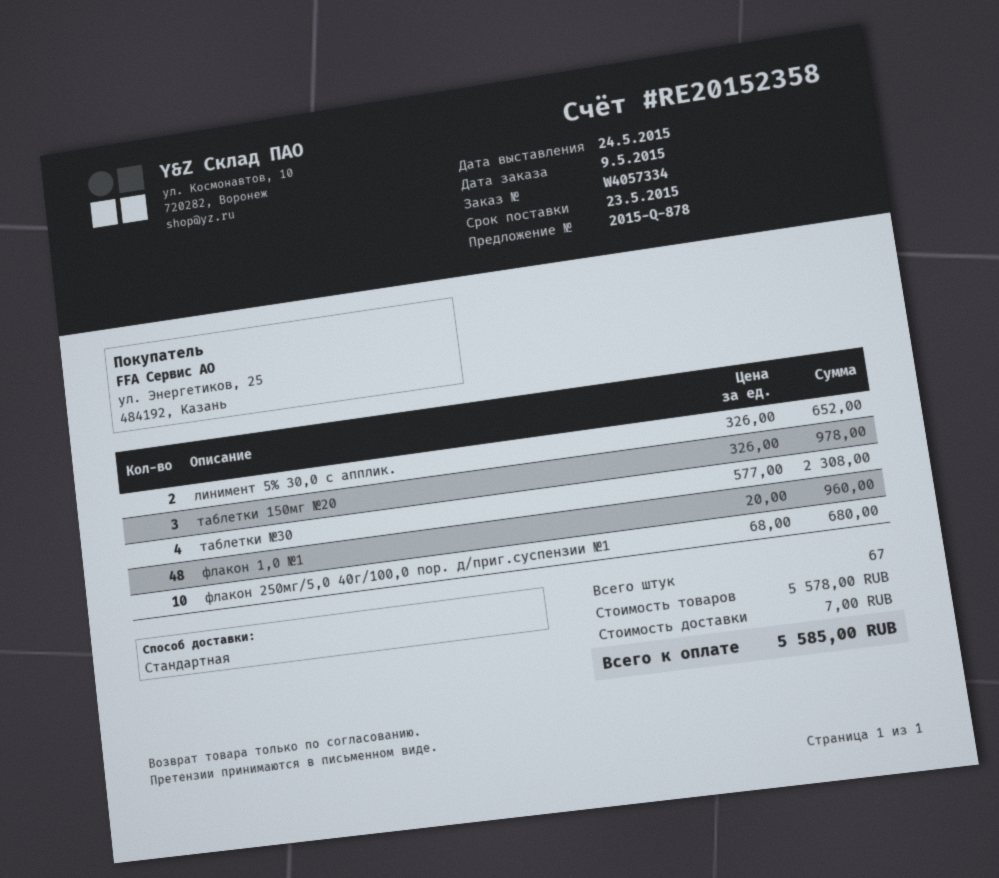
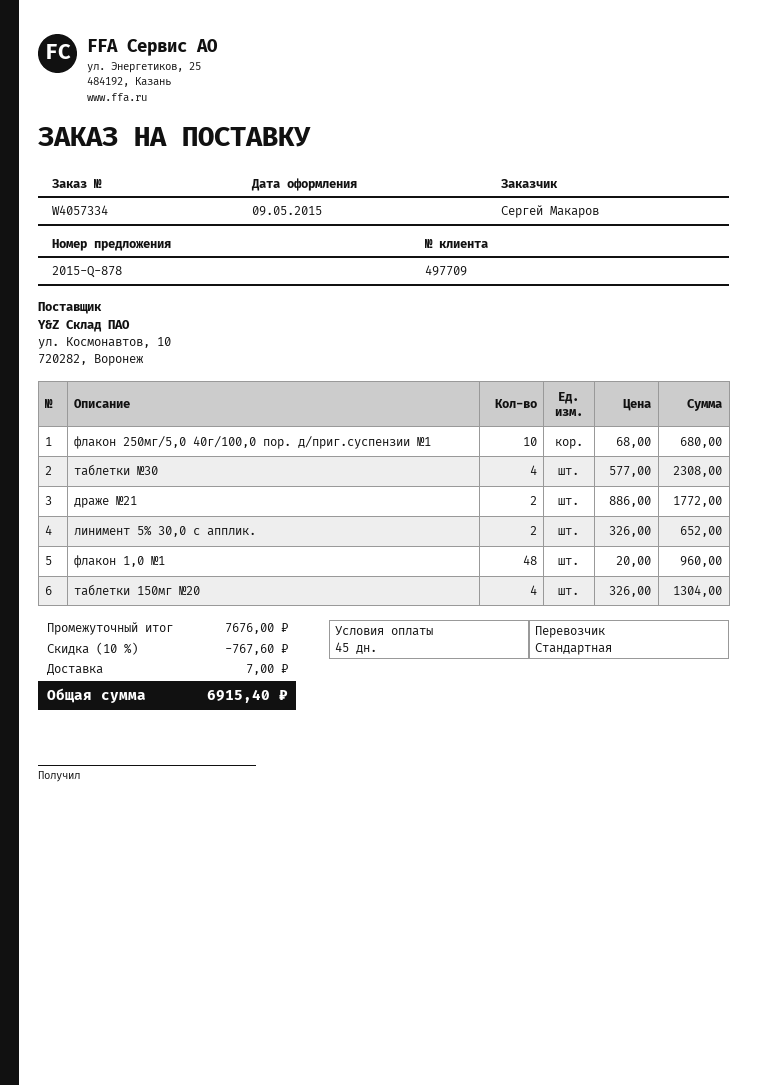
таблетки 150мг №20: 3 x 326.00 = 978.00 -> 4 x 326.00 = 1304.00
драже №21: none -> 2 x 886.00 = 1772.00
subtotal: 5578.00 -> 7676.00
discount: none -> 10% = 767.60
total: 5585.00 -> 6915.40

